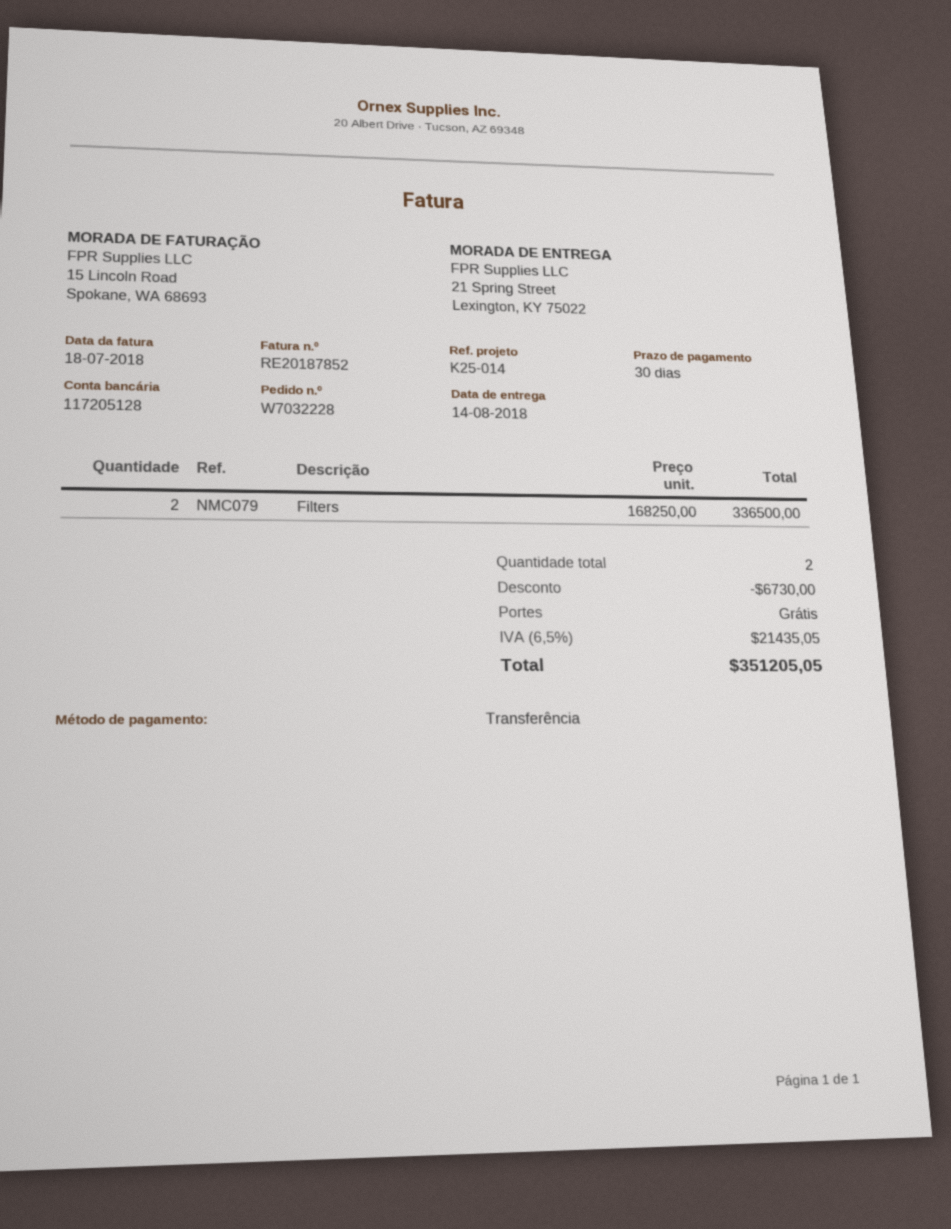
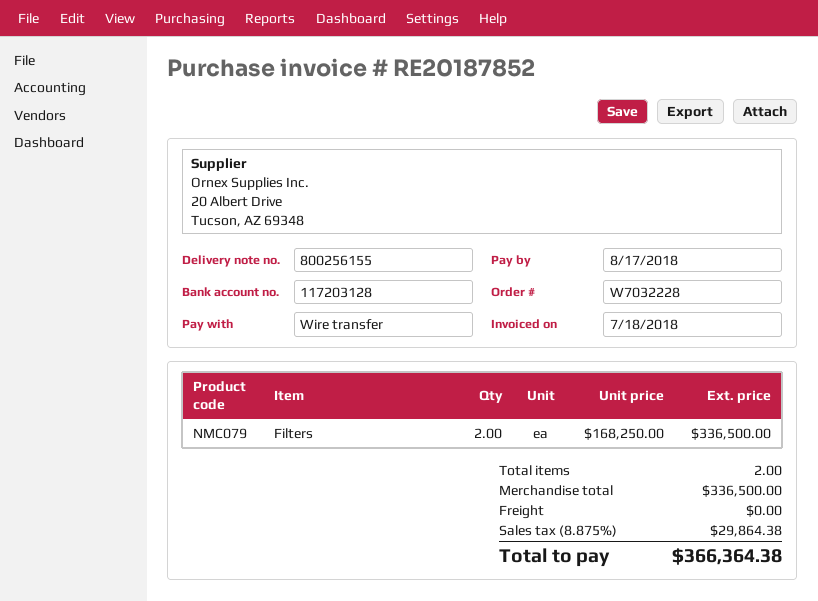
bank account: 117205128 -> 117203128
discount: 6730.00 -> none
tax: 6.5% = 21435.05 -> 8.875% = 29864.38
total: 351205.05 -> 366364.38

